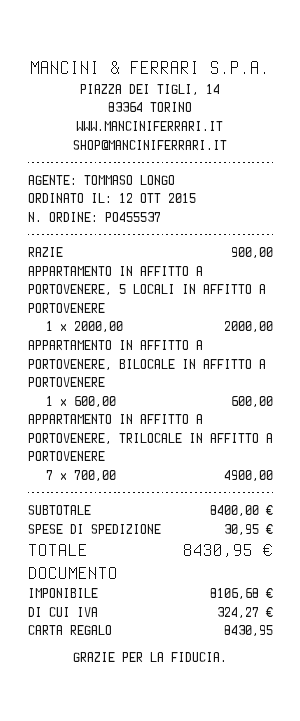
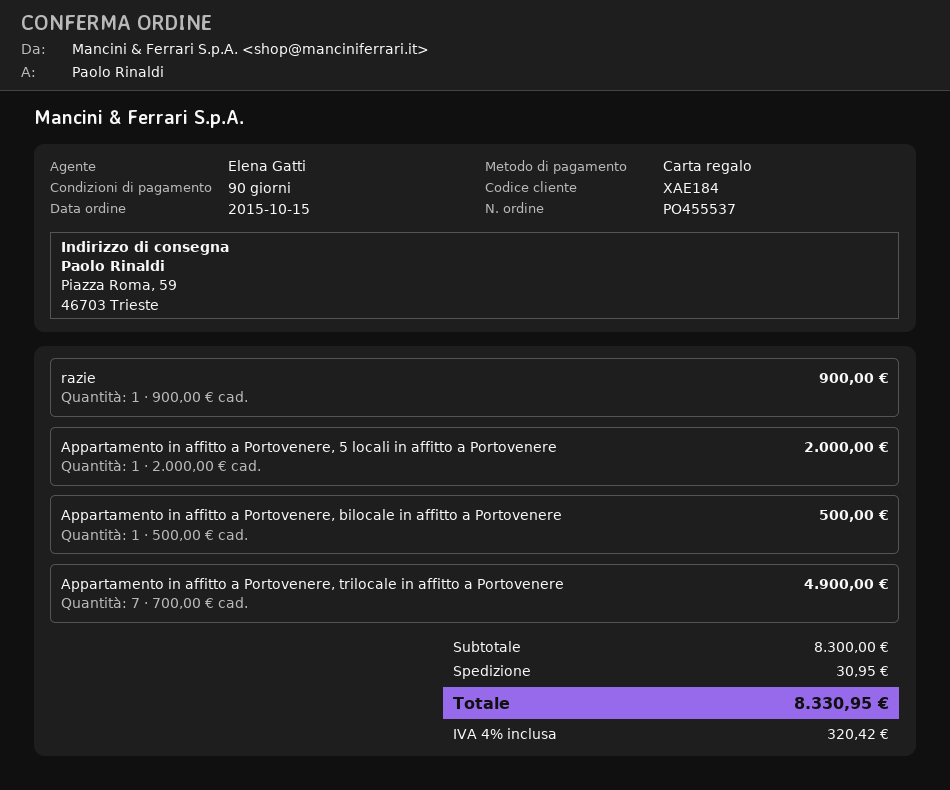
order date: 2015-10-12 -> 2015-10-15
sales rep: TOMMASO LONGO -> Elena Gatti
APPARTAMENTO IN AFFITTO A PORTOVENERE, BILOCALE IN AFFITTO A PORTOVENERE: 1 x 600.00 = 600.00 -> 1 x 500.00 = 500.00
subtotal: 8400.00 -> 8300.00
tax: 324.27 -> 320.42
total: 8430.95 -> 8330.95

